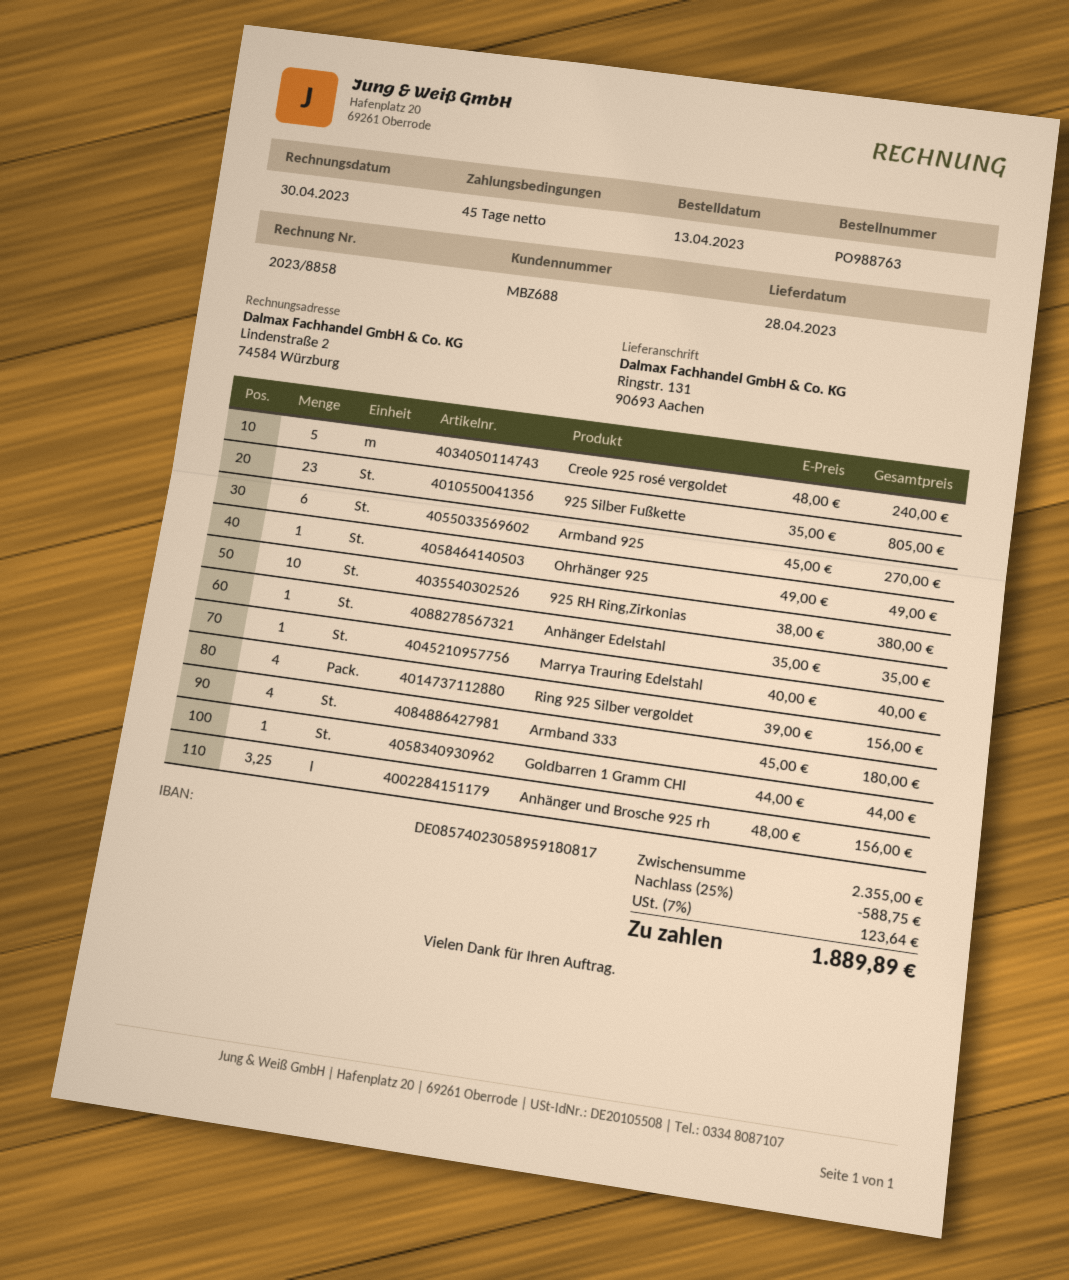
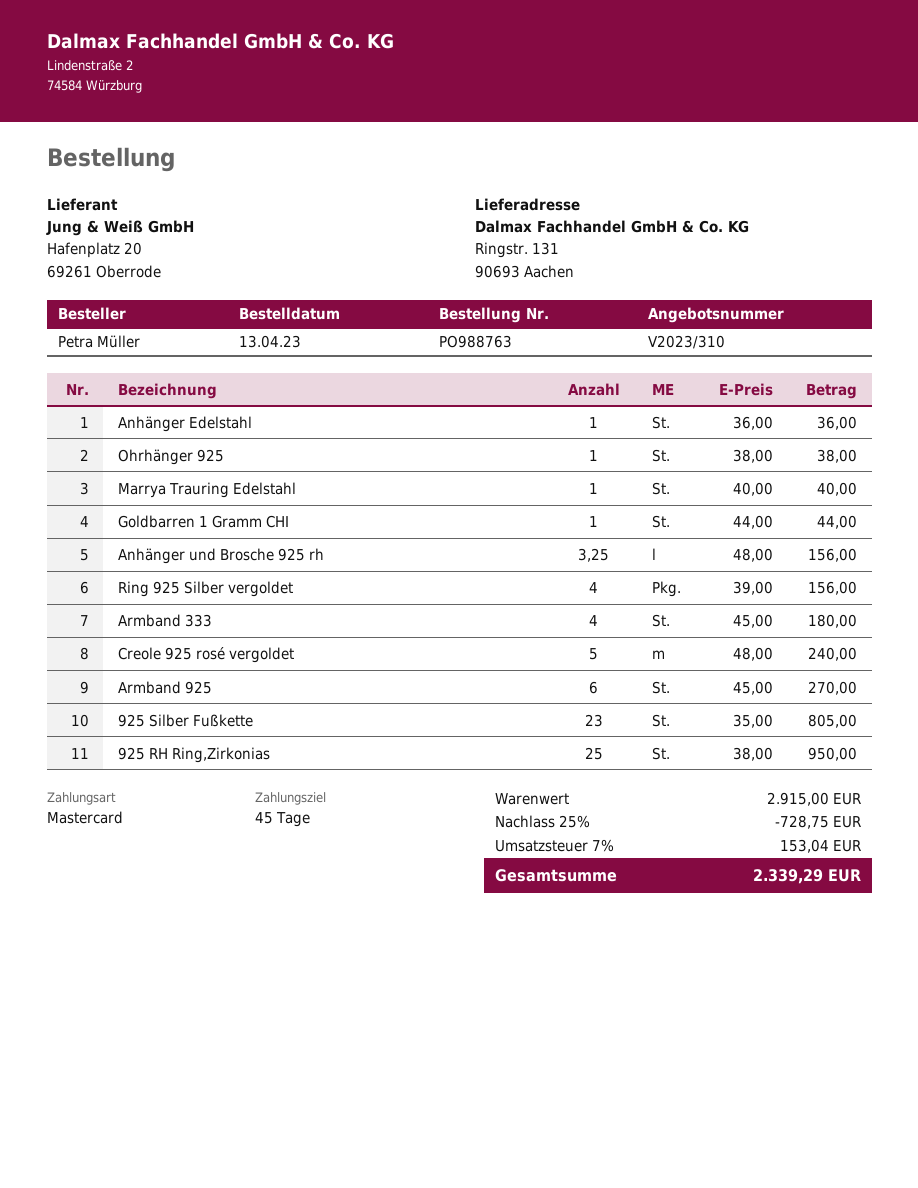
Ohrhänger 925: 1 x 49.00 = 49.00 -> 1 x 38.00 = 38.00
925 RH Ring,Zirkonias: 10 x 38.00 = 380.00 -> 25 x 38.00 = 950.00
Anhänger Edelstahl: 1 x 35.00 = 35.00 -> 1 x 36.00 = 36.00
subtotal: 2355.00 -> 2915.00
discount: 25% = 588.75 -> 25% = 728.75
tax: 7% = 123.64 -> 7% = 153.04
total: 1889.89 -> 2339.29

